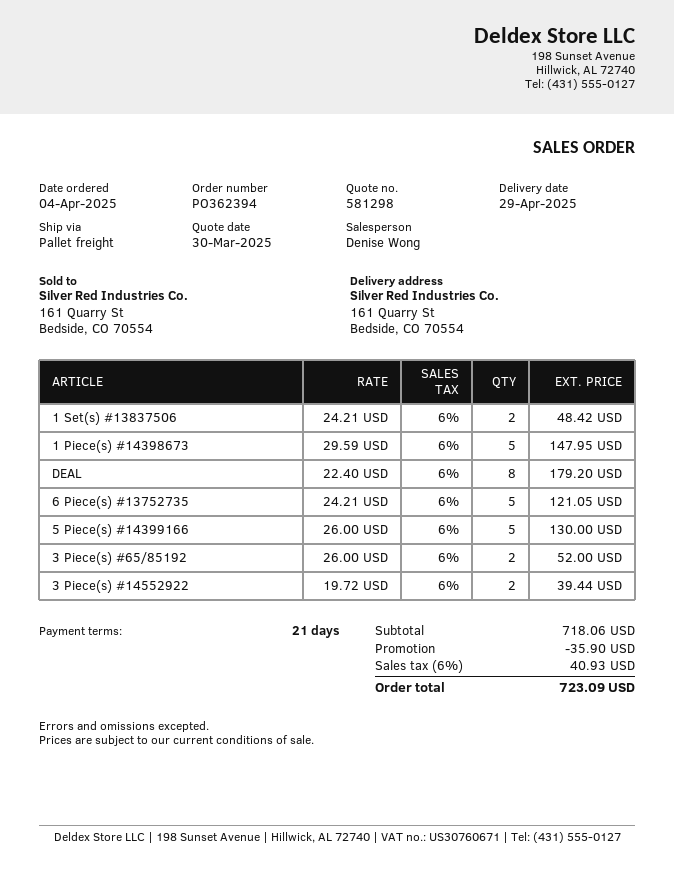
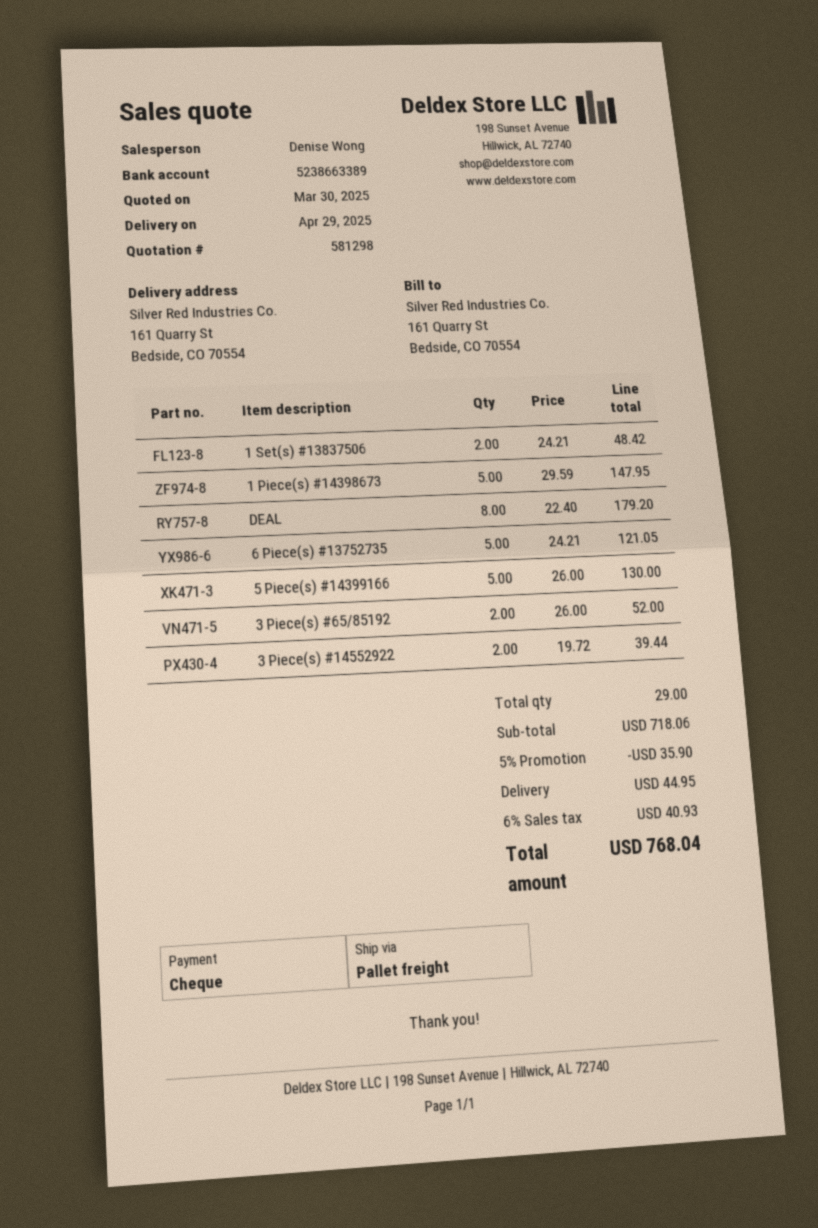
shipping: none -> 44.95
total: 723.09 -> 768.04

